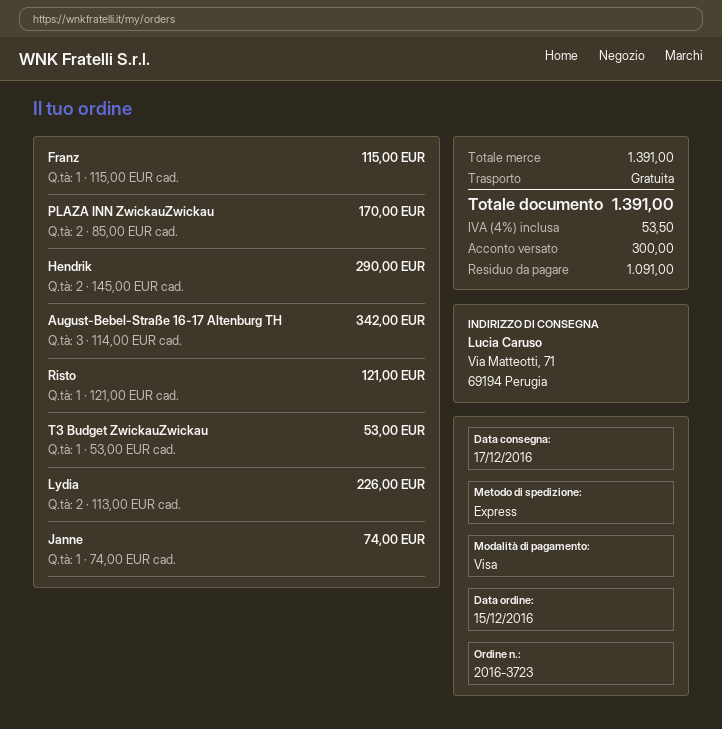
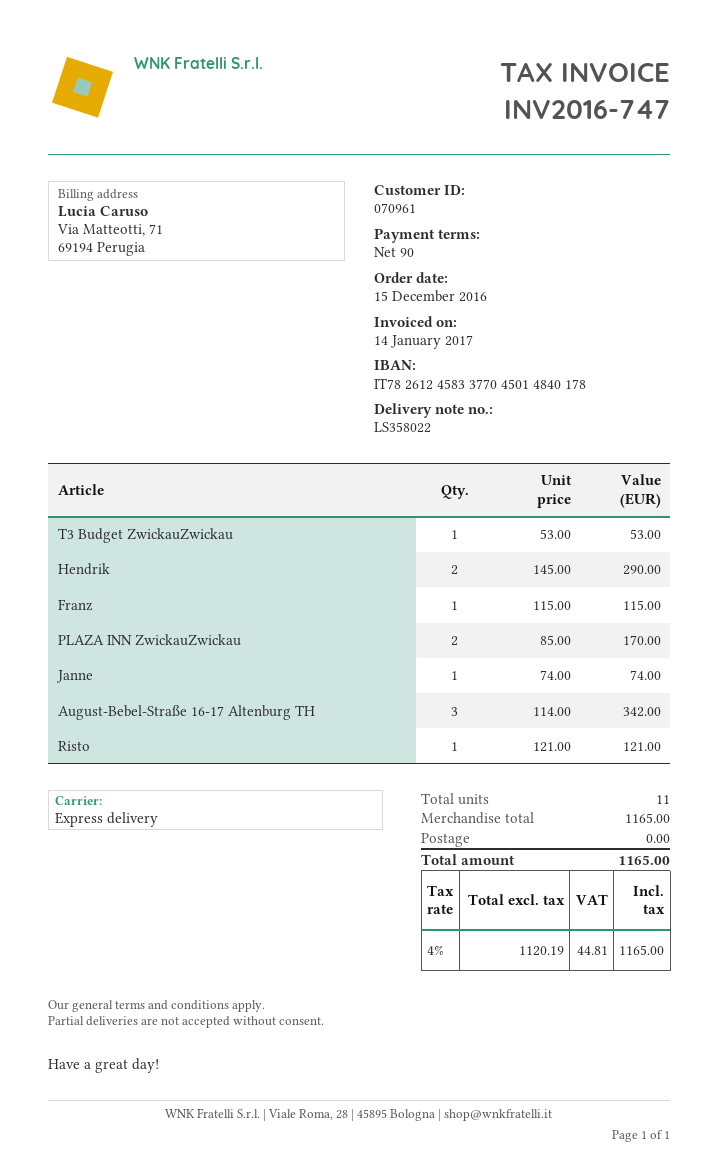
Lydia: 2 x 113.00 = 226.00 -> none
subtotal: 1391.00 -> 1165.00
tax: 4% = 53.50 -> 4% = 44.81
total: 1391.00 -> 1165.00

